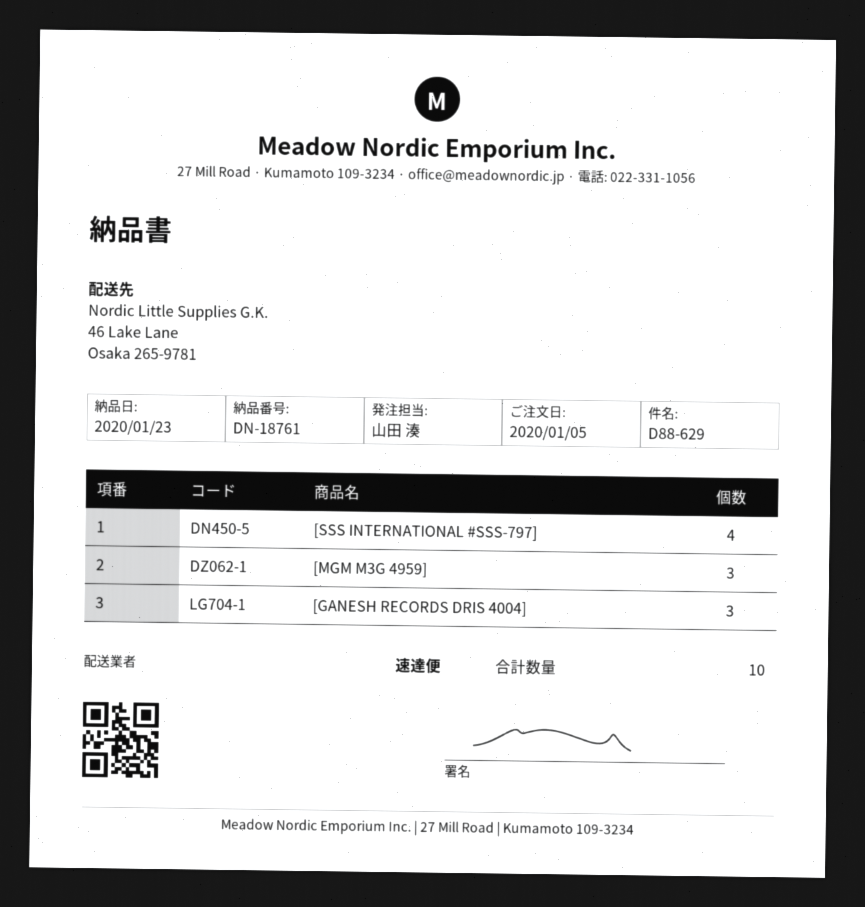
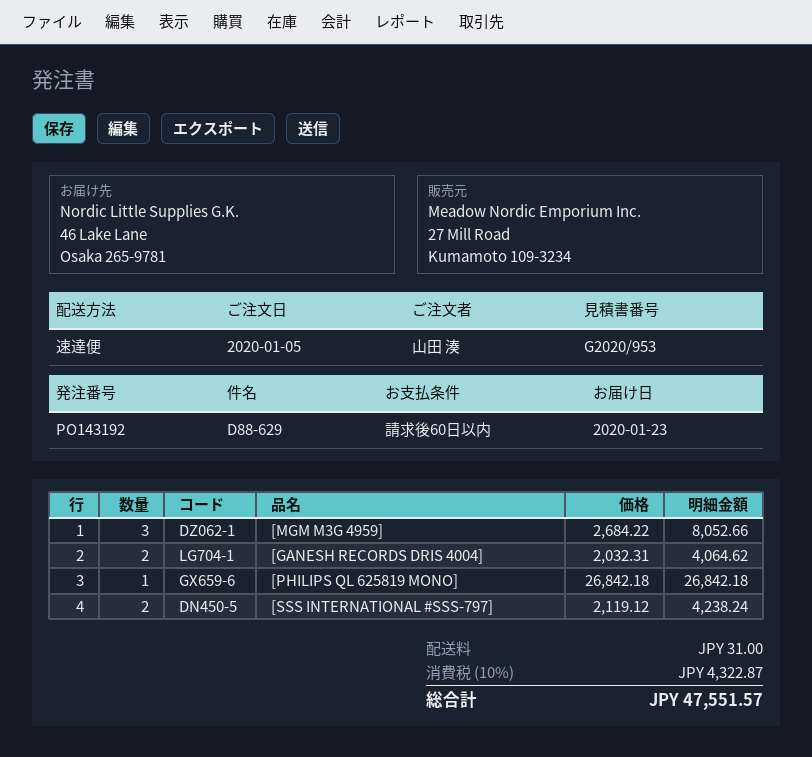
[SSS INTERNATIONAL #SSS-797]: 4 -> 2
[GANESH RECORDS DRIS 4004]: 3 -> 2
[PHILIPS QL 625819 MONO]: none -> 1

